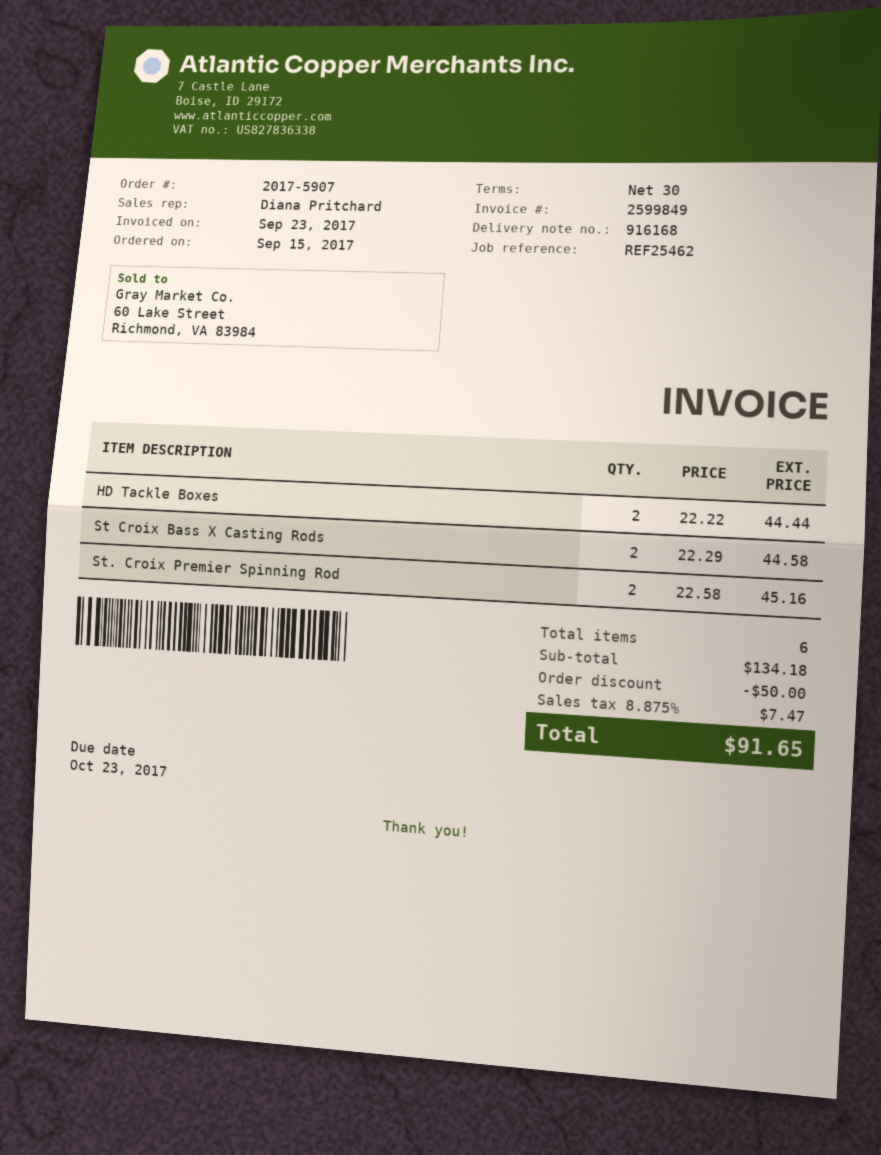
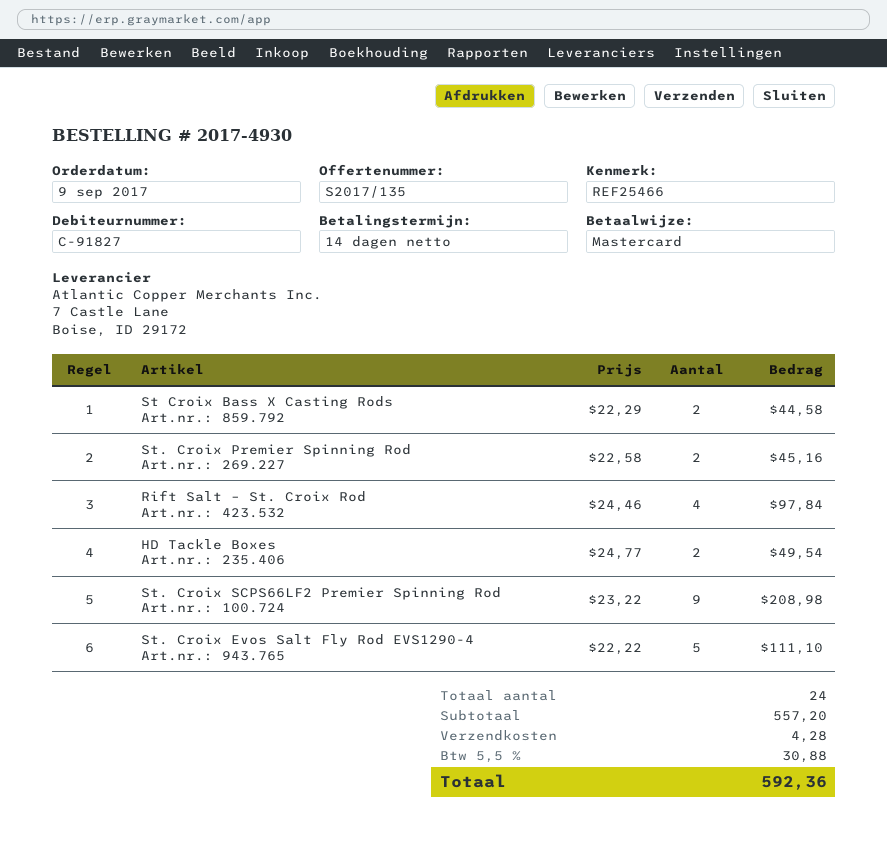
order number: 2017-5907 -> 2017-4930
order date: 2017-09-15 -> 2017-09-09
payment terms: 30 days -> 14 days
reference: REF25462 -> REF25466
HD Tackle Boxes: 2 x 22.22 = 44.44 -> 2 x 24.77 = 49.54
Rift Salt – St. Croix Rod: none -> 4 x 24.46 = 97.84
St. Croix SCPS66LF2 Premier Spinning Rod: none -> 9 x 23.22 = 208.98
St. Croix Evos Salt Fly Rod EVS1290-4: none -> 5 x 22.22 = 111.10
total quantity: 6 -> 24
subtotal: 134.18 -> 557.20
discount: 50.00 -> none
shipping: none -> 4.28
tax: 8.875% = 7.47 -> 5.5% = 30.88
total: 91.65 -> 592.36

